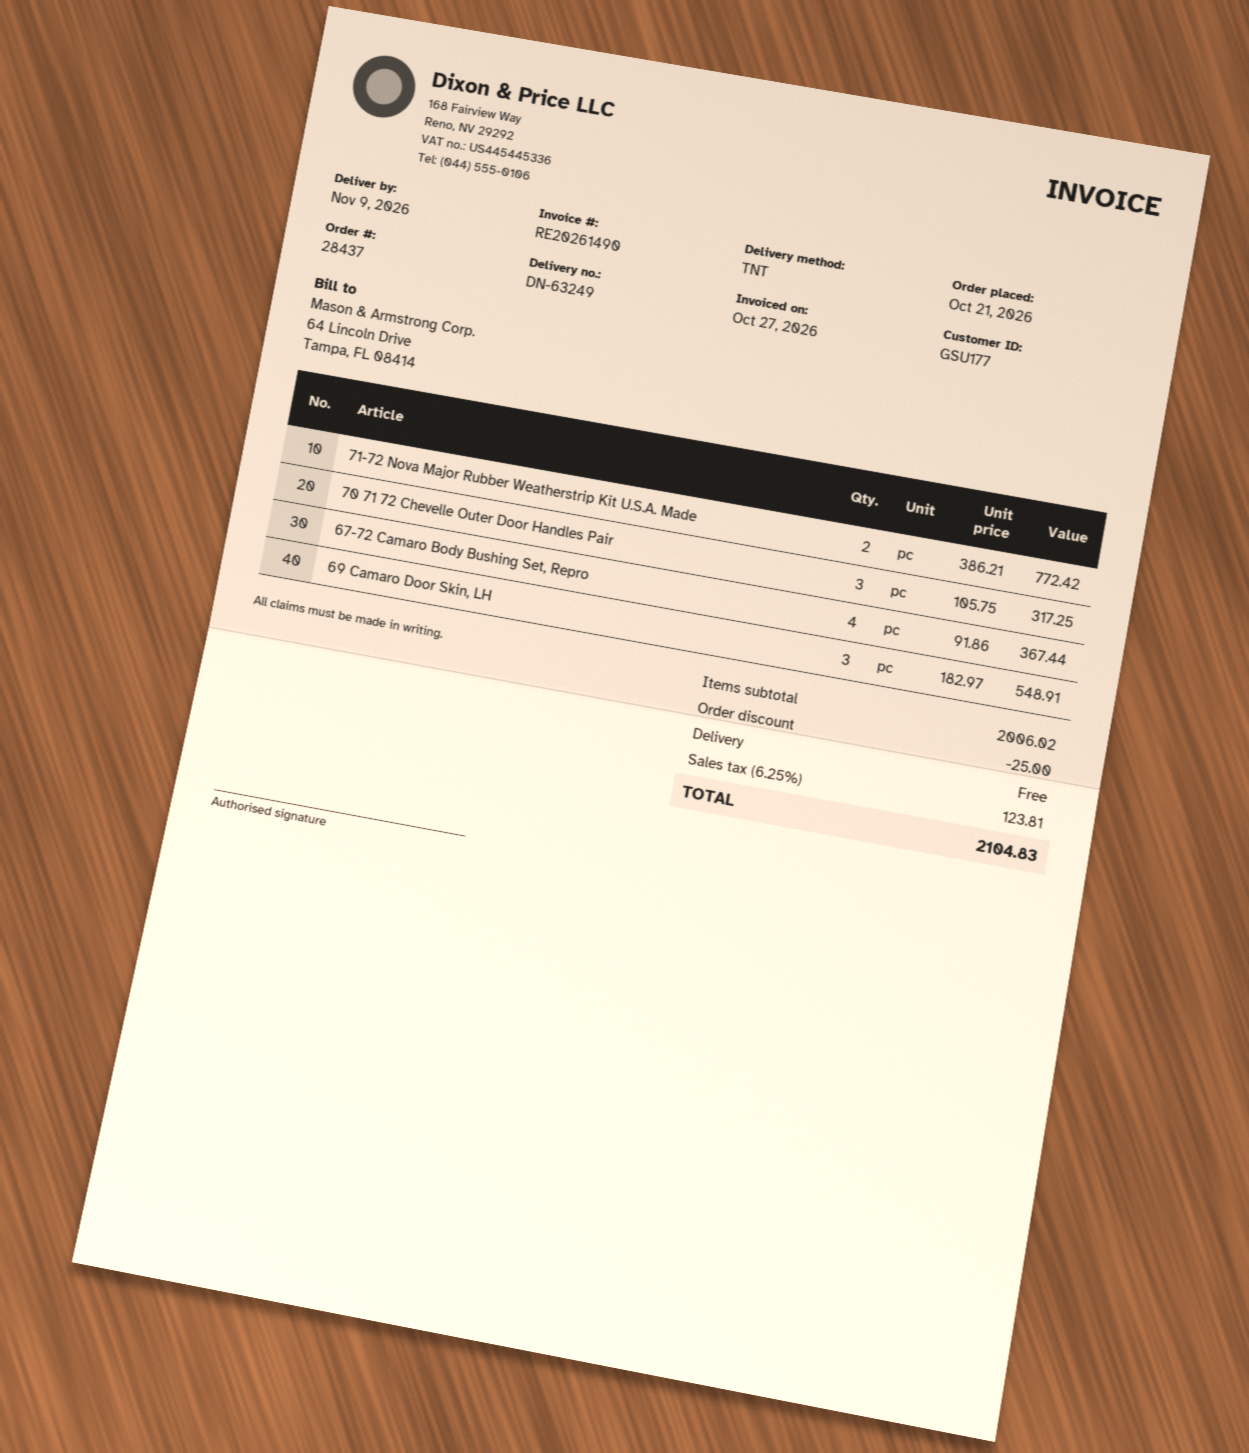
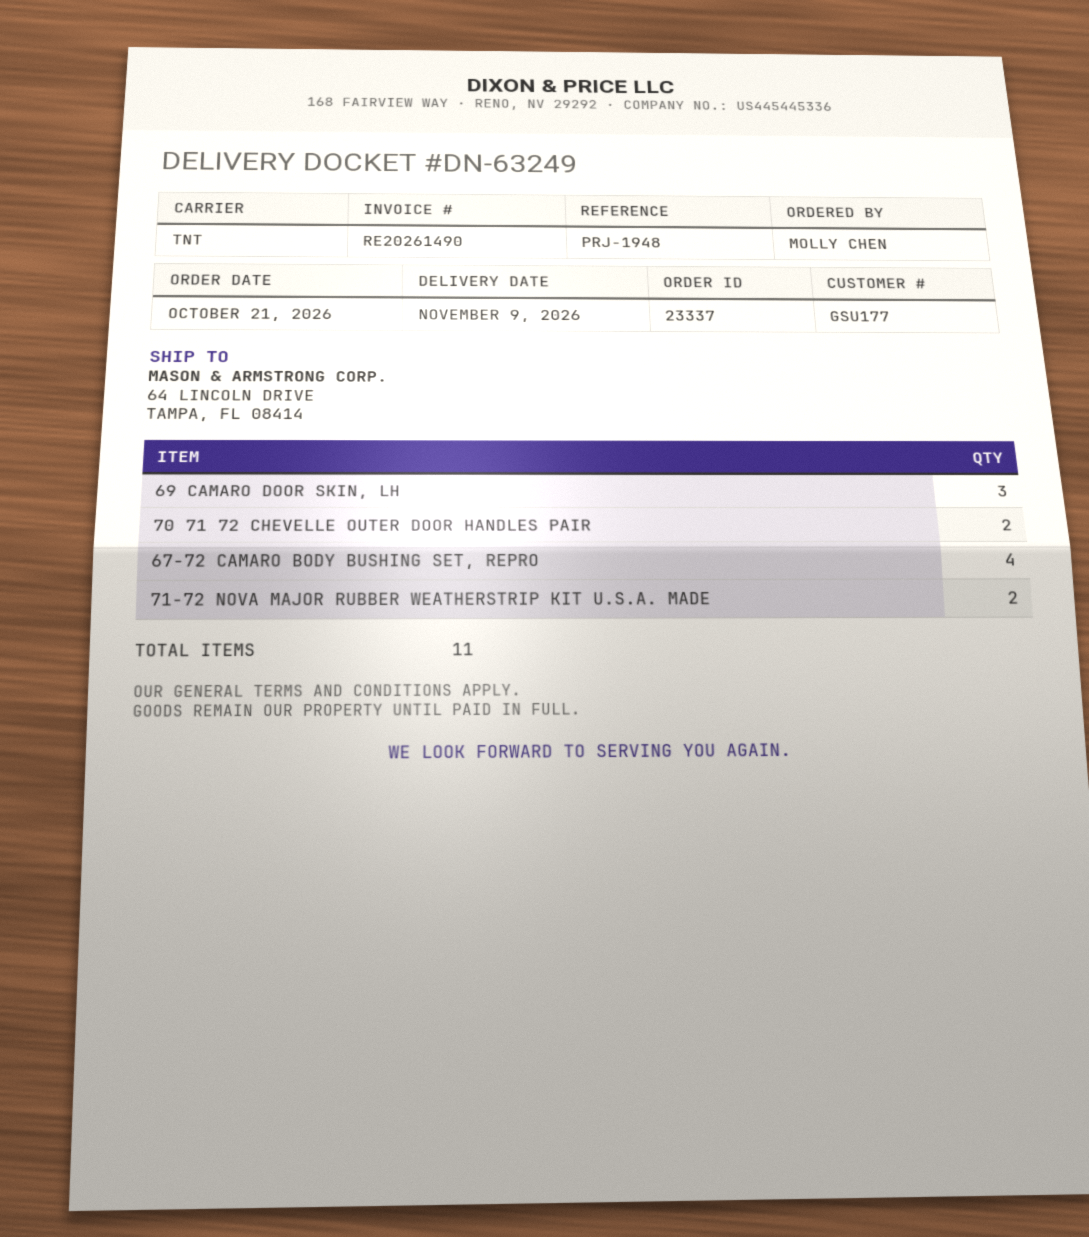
order number: 28437 -> 23337
70 71 72 Chevelle Outer Door Handles Pair: 3 -> 2

